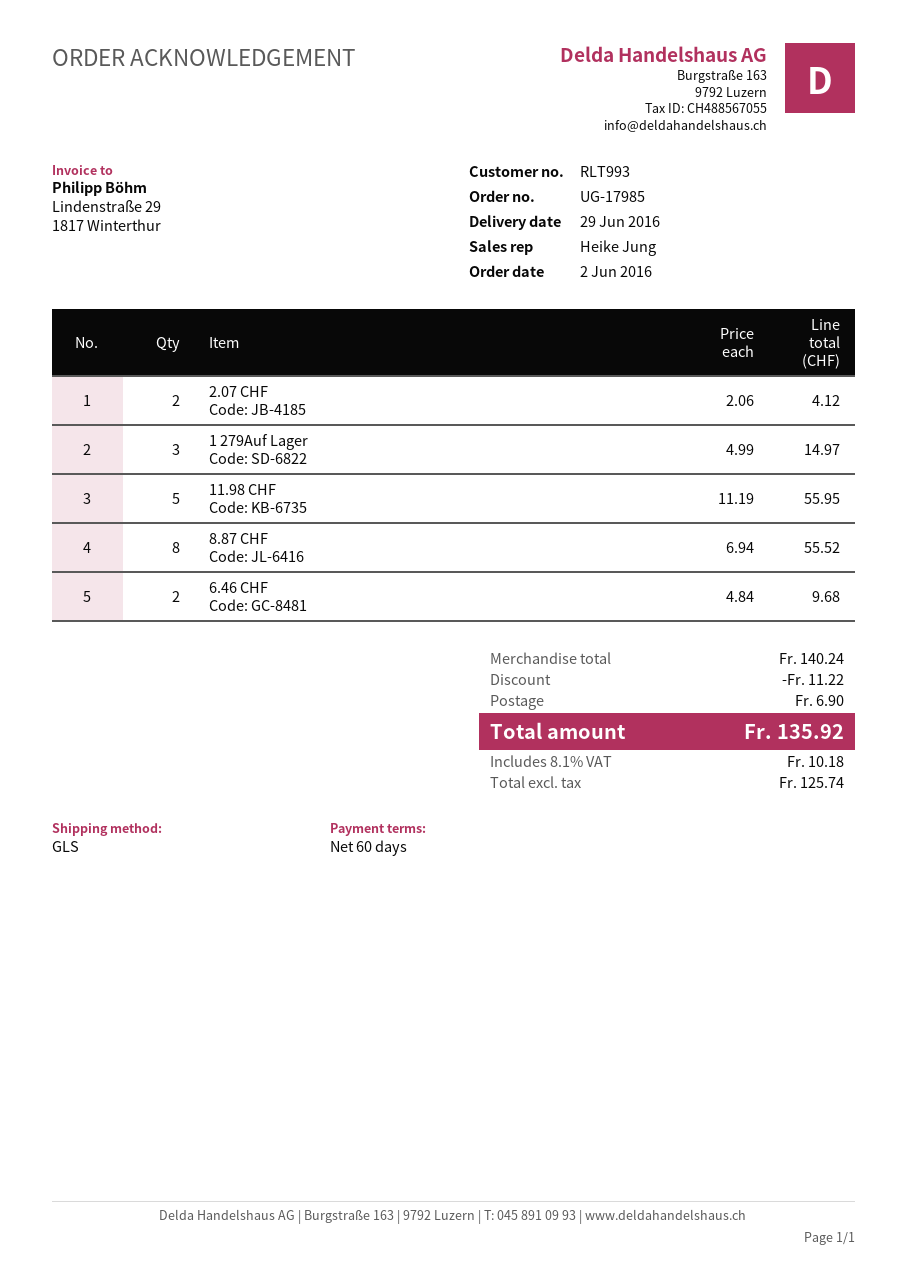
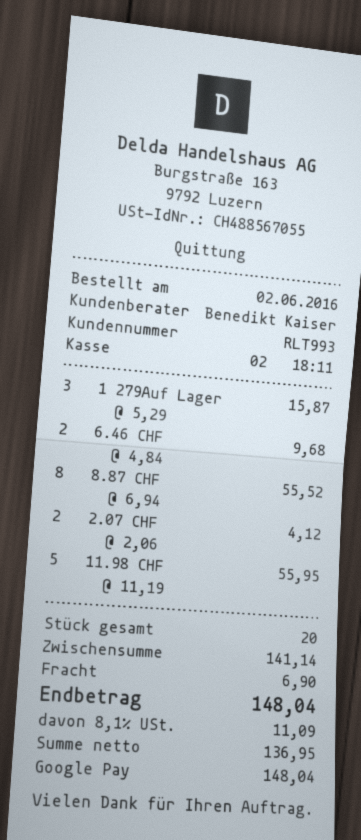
sales rep: Heike Jung -> Benedikt Kaiser
1 279Auf Lager: 3 x 4.99 = 14.97 -> 3 x 5.29 = 15.87
subtotal: 140.24 -> 141.14
discount: 11.22 -> none
net: 125.74 -> 136.95
tax: 8.1% = 10.18 -> 8.1% = 11.09
total: 135.92 -> 148.04

